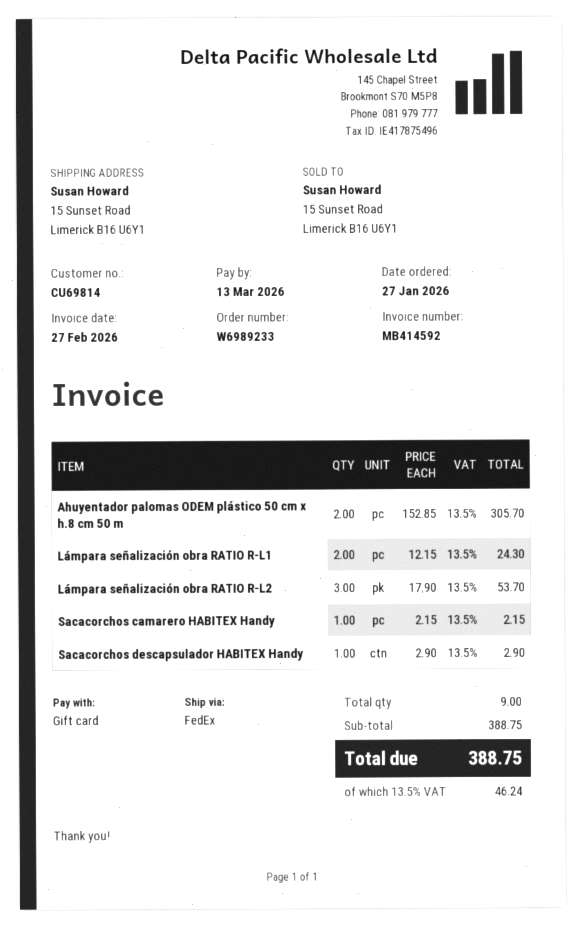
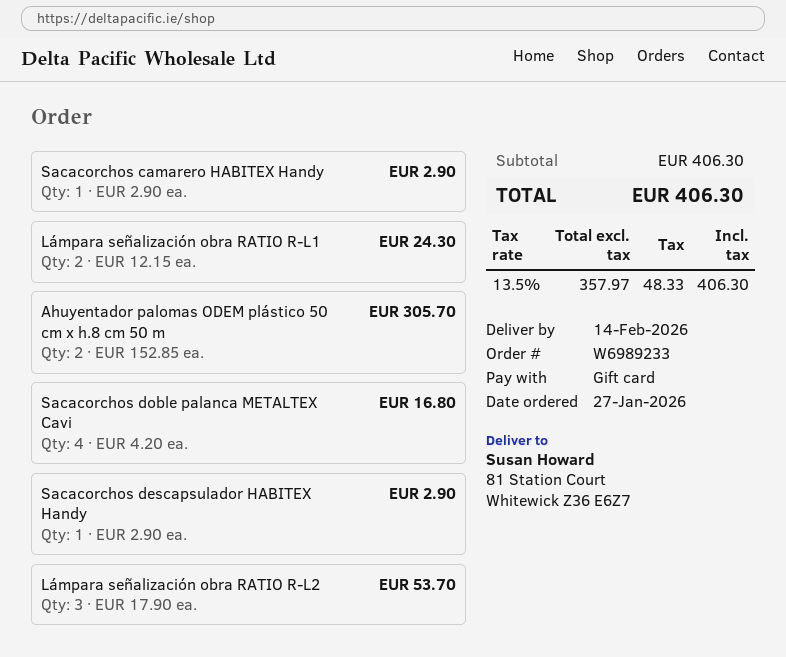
ship to: 15 Sunset Road, Limerick B16 U6Y1 -> 81 Station Court, Whitewick Z36 E6Z7
Sacacorchos camarero HABITEX Handy: 1 x 2.15 = 2.15 -> 1 x 2.90 = 2.90
Sacacorchos doble palanca METALTEX Cavi: none -> 4 x 4.20 = 16.80
subtotal: 388.75 -> 406.30
tax: 13.5% = 46.24 -> 13.5% = 48.33
total: 388.75 -> 406.30

